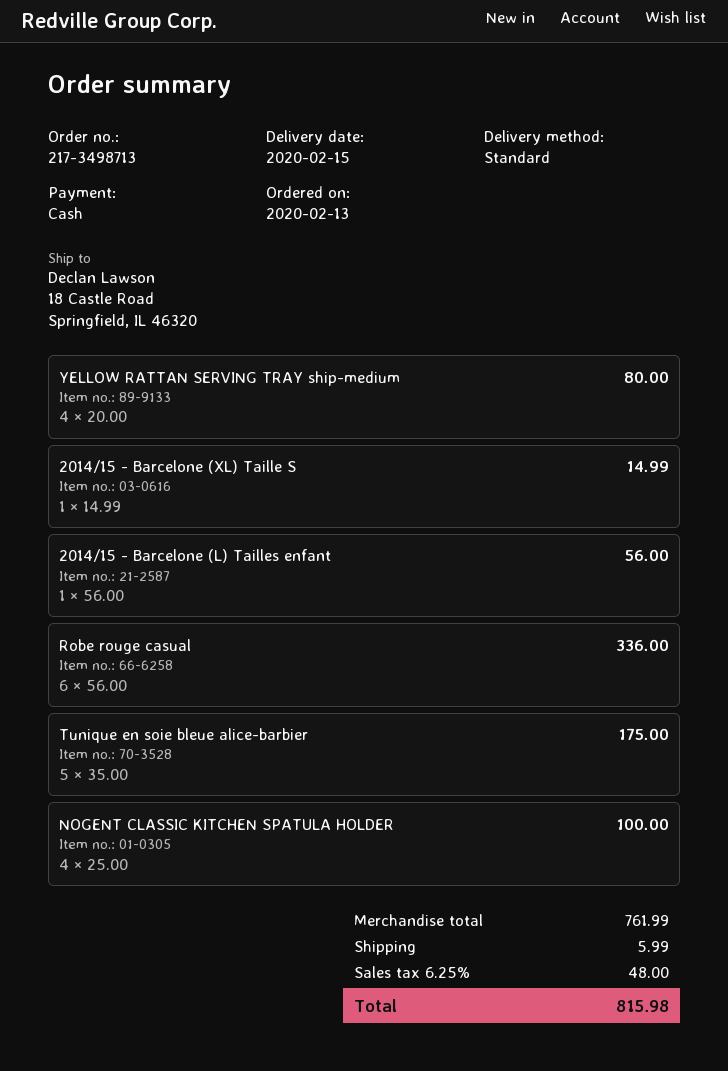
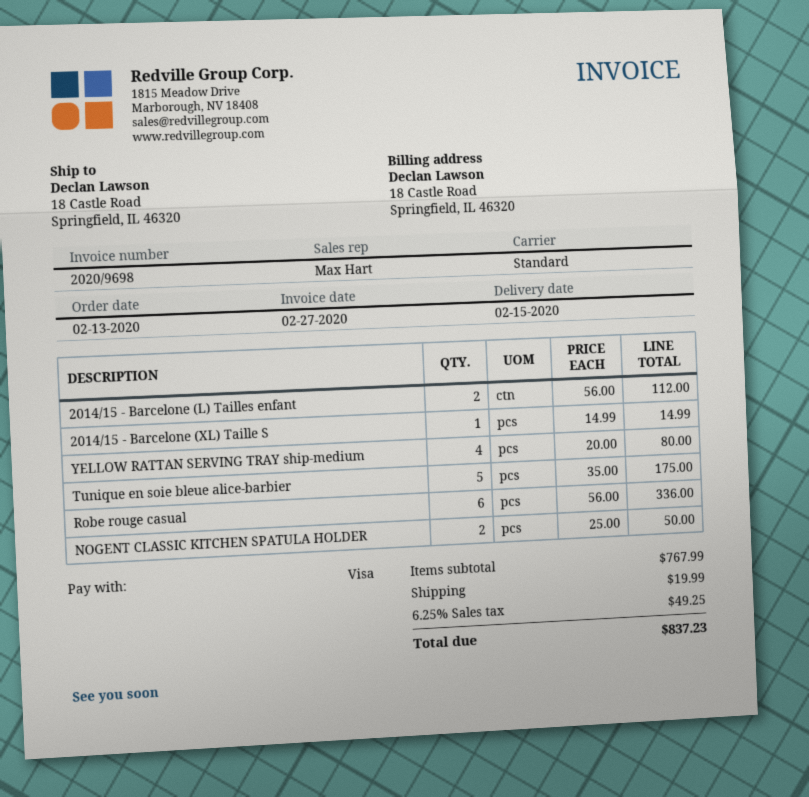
payment method: cash -> Visa
2014/15 - Barcelone (L) Tailles enfant: 1 x 56.00 = 56.00 -> 2 x 56.00 = 112.00
NOGENT CLASSIC KITCHEN SPATULA HOLDER: 4 x 25.00 = 100.00 -> 2 x 25.00 = 50.00
subtotal: 761.99 -> 767.99
shipping: 5.99 -> 19.99
tax: 6.25% = 48.00 -> 6.25% = 49.25
total: 815.98 -> 837.23

